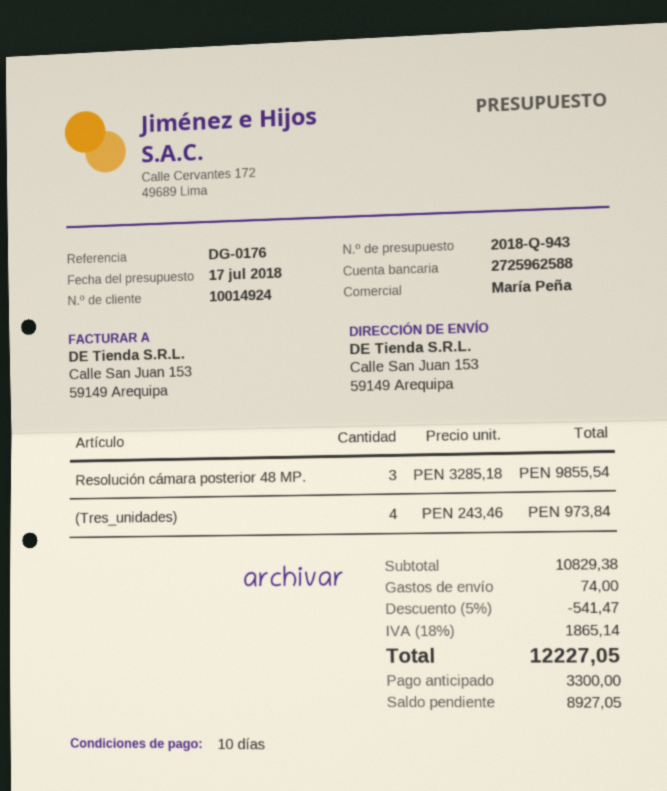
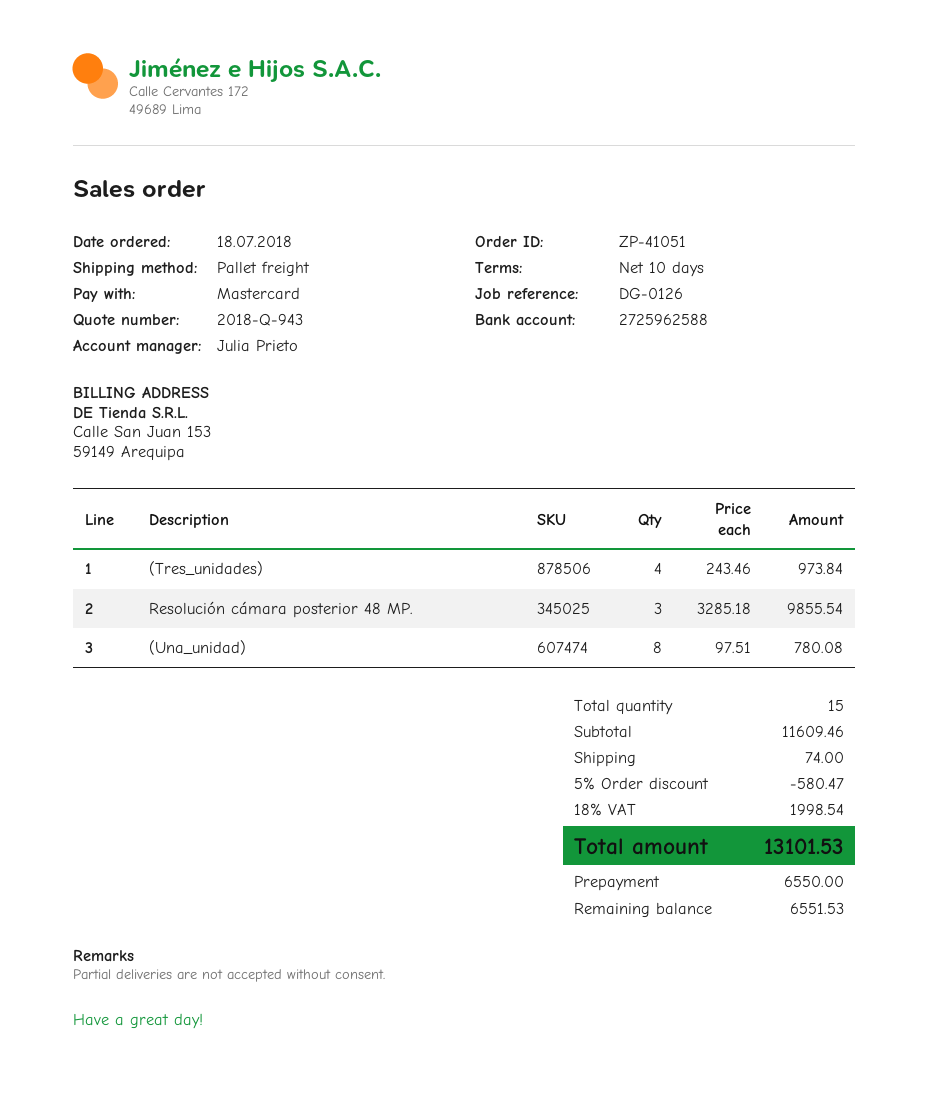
reference: DG-0176 -> DG-0126
sales rep: María Peña -> Julia Prieto
(Una_unidad): none -> 8 x 97.51 = 780.08
subtotal: 10829.38 -> 11609.46
discount: 5% = 541.47 -> 5% = 580.47
tax: 18% = 1865.14 -> 18% = 1998.54
total: 12227.05 -> 13101.53
deposit: 3300.00 -> 6550.00
balance: 8927.05 -> 6551.53

